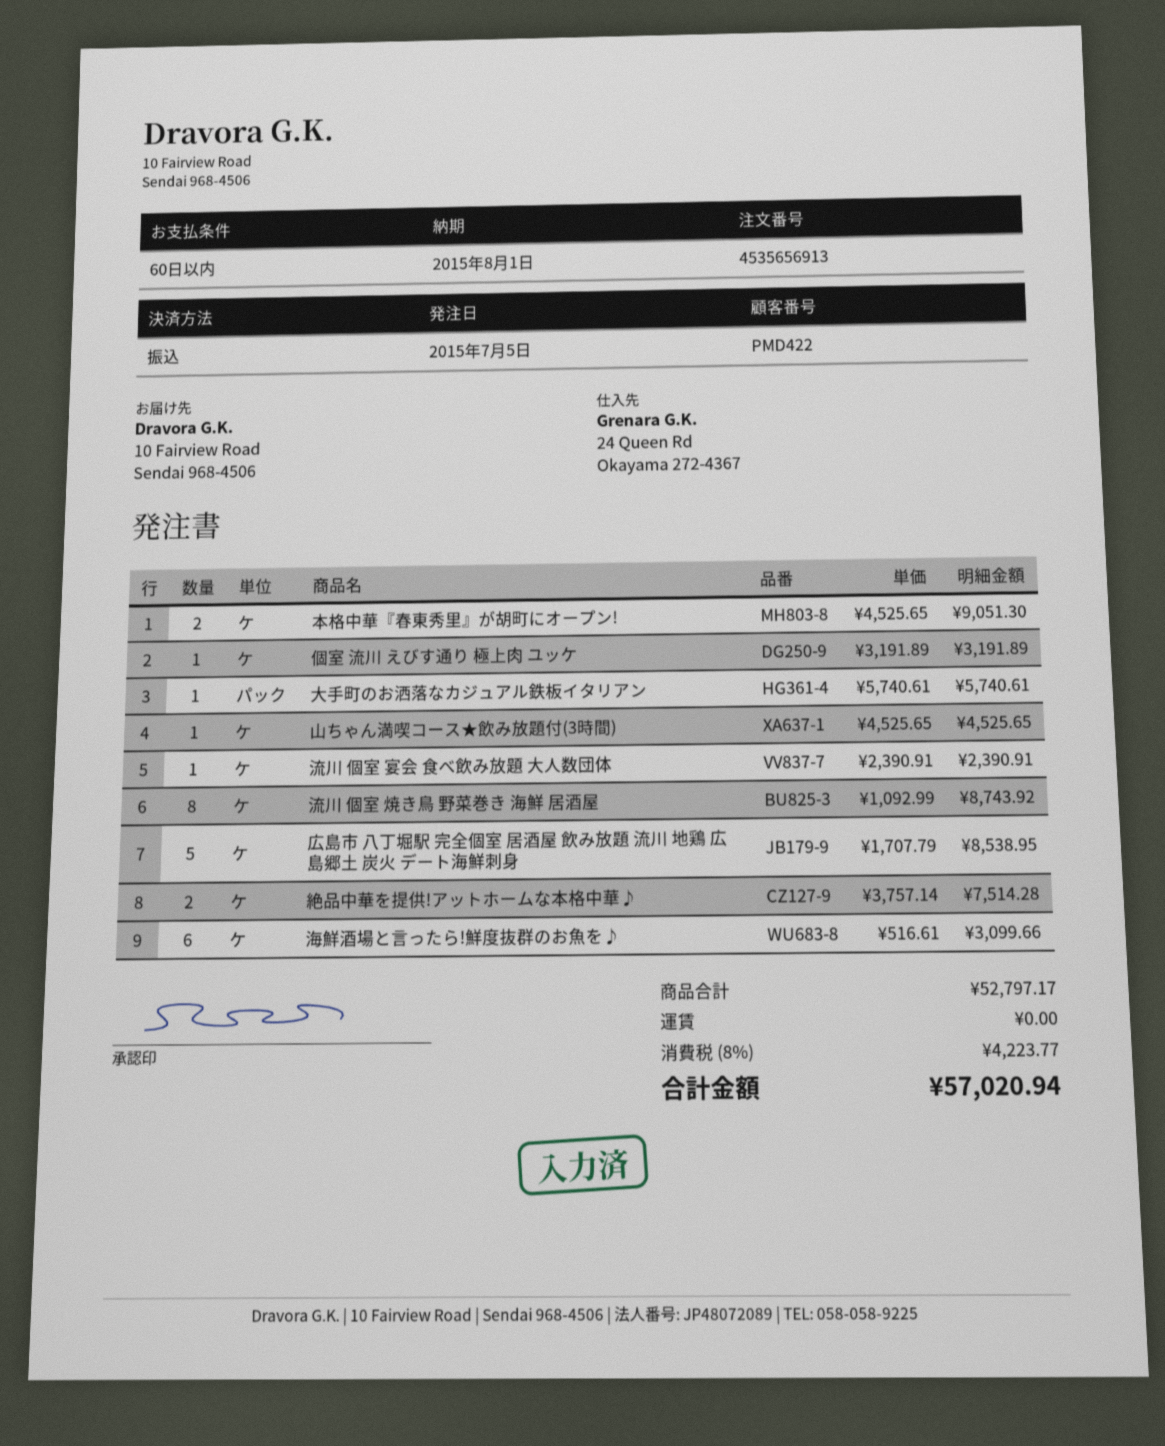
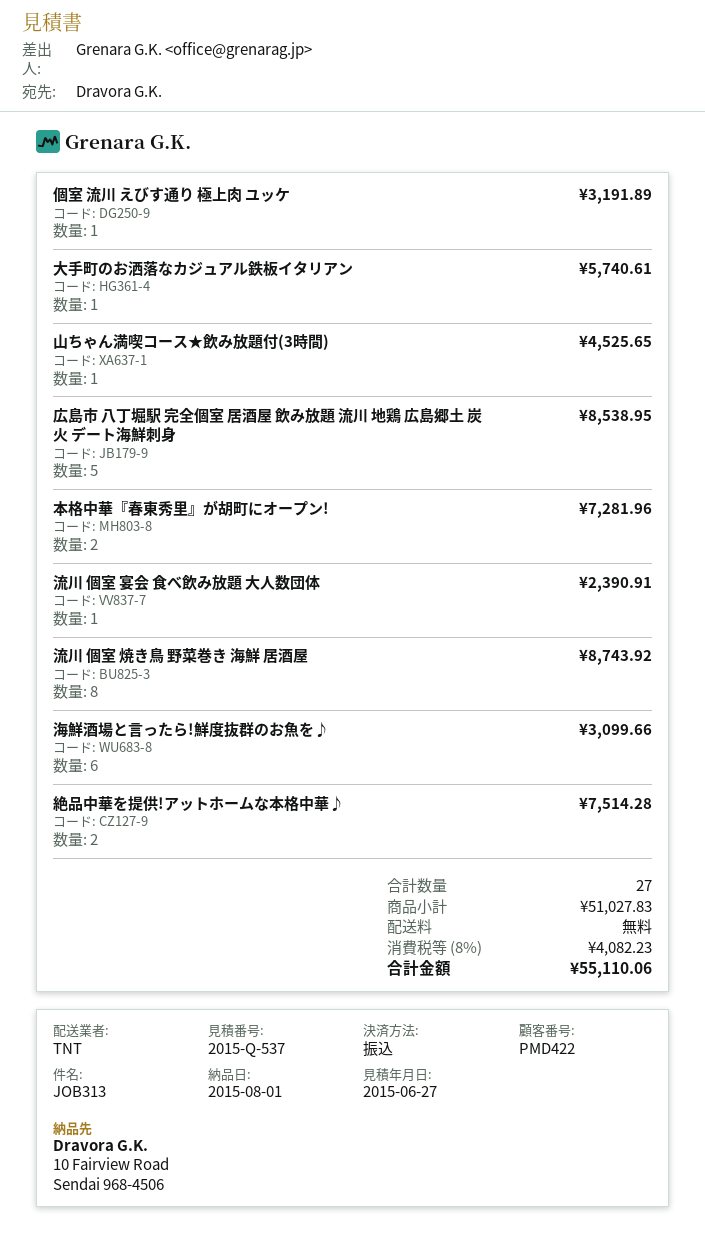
本格中華『春東秀里』が胡町にオープン!: 2 for 9051.30 -> 2 for 7281.96
subtotal: 52797.17 -> 51027.83
tax: 8% = 4223.77 -> 8% = 4082.23
total: 57020.94 -> 55110.06

